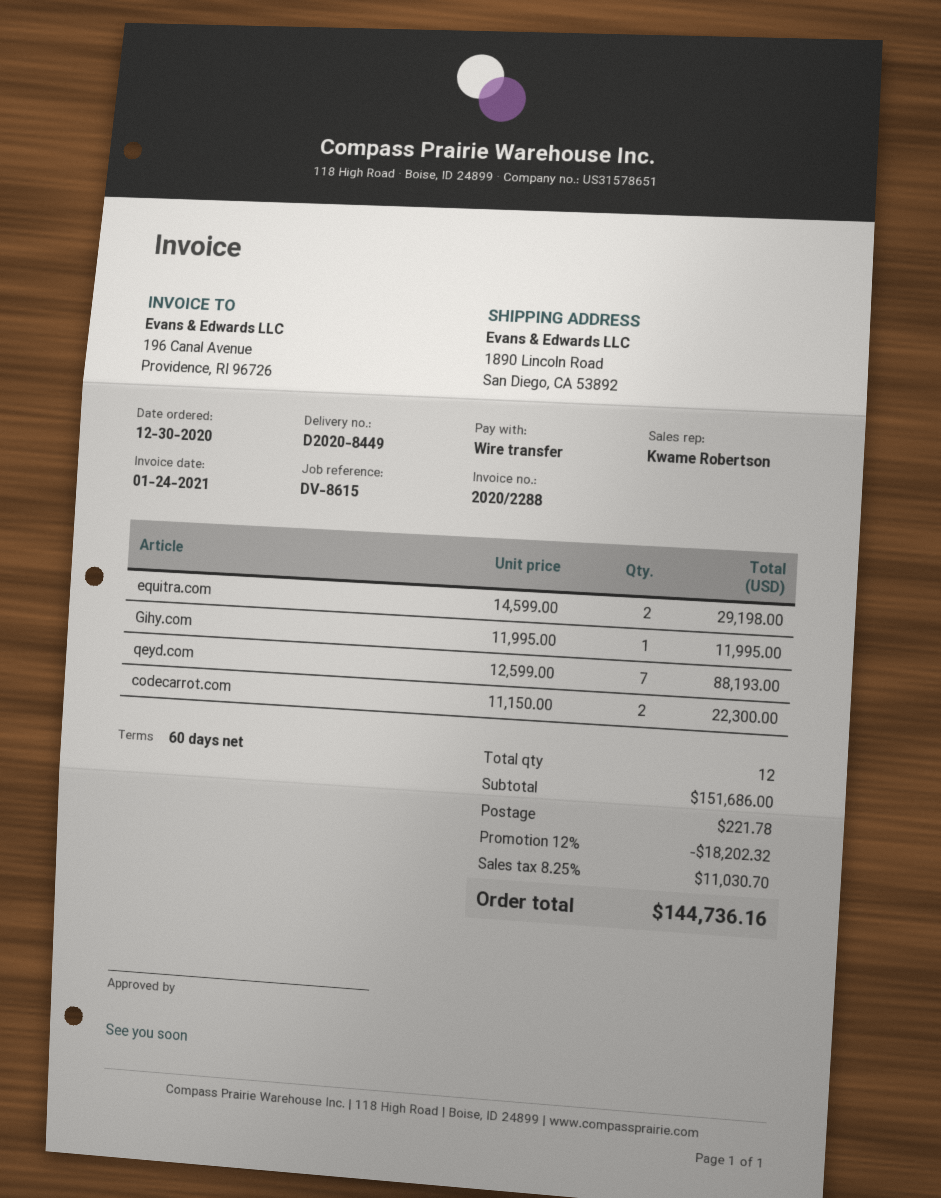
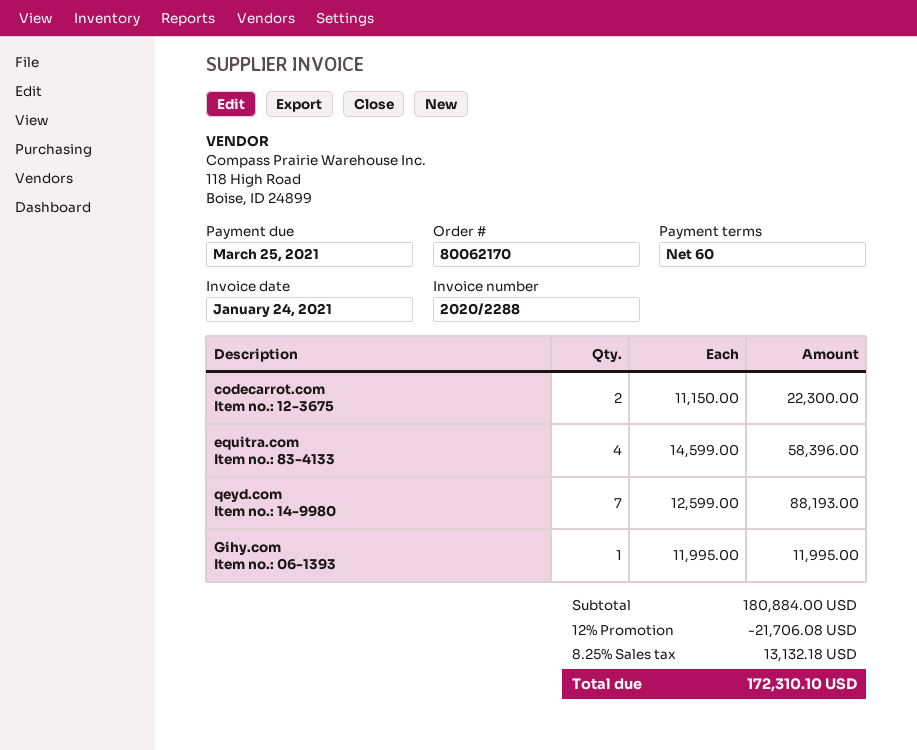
equitra.com: 2 x 14599.00 = 29198.00 -> 4 x 14599.00 = 58396.00
subtotal: 151686.00 -> 180884.00
discount: 12% = 18202.32 -> 12% = 21706.08
shipping: 221.78 -> none
tax: 8.25% = 11030.70 -> 8.25% = 13132.18
total: 144736.16 -> 172310.10

